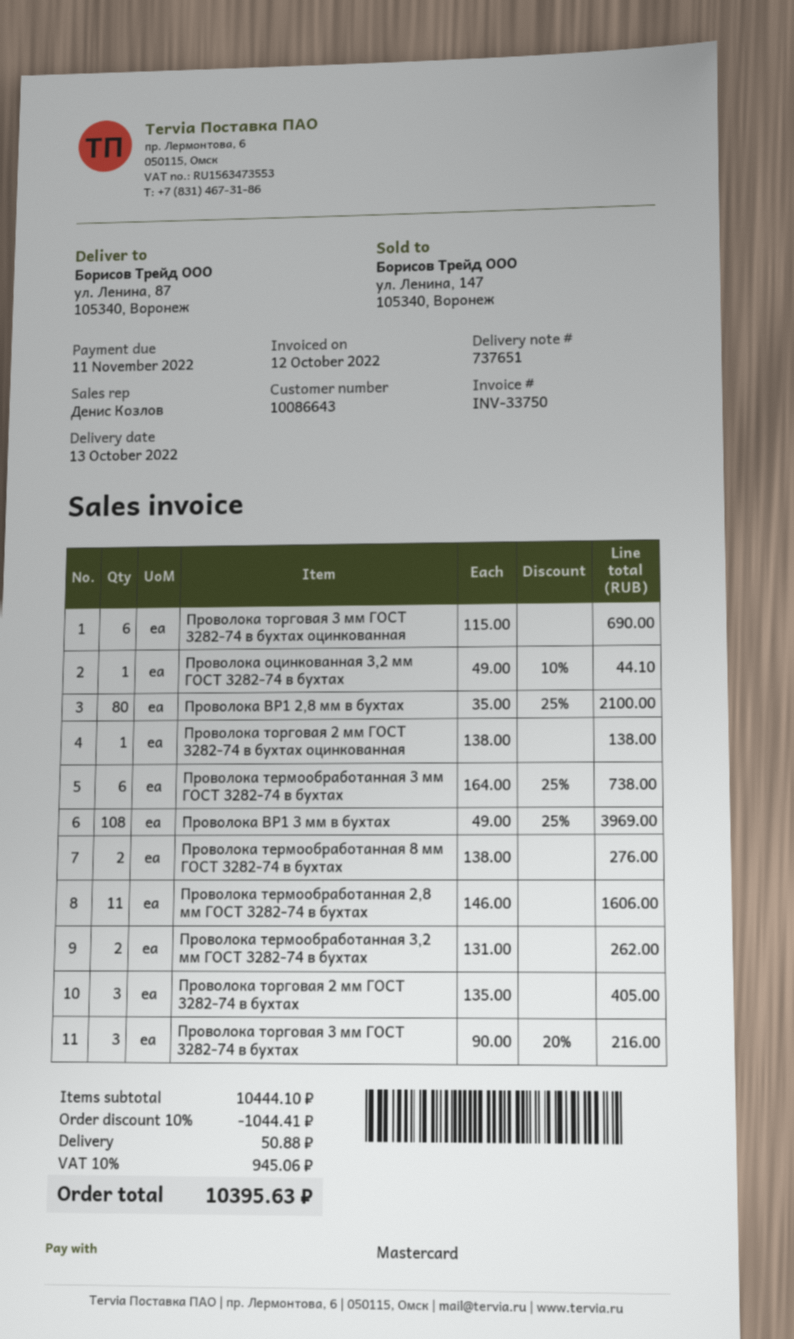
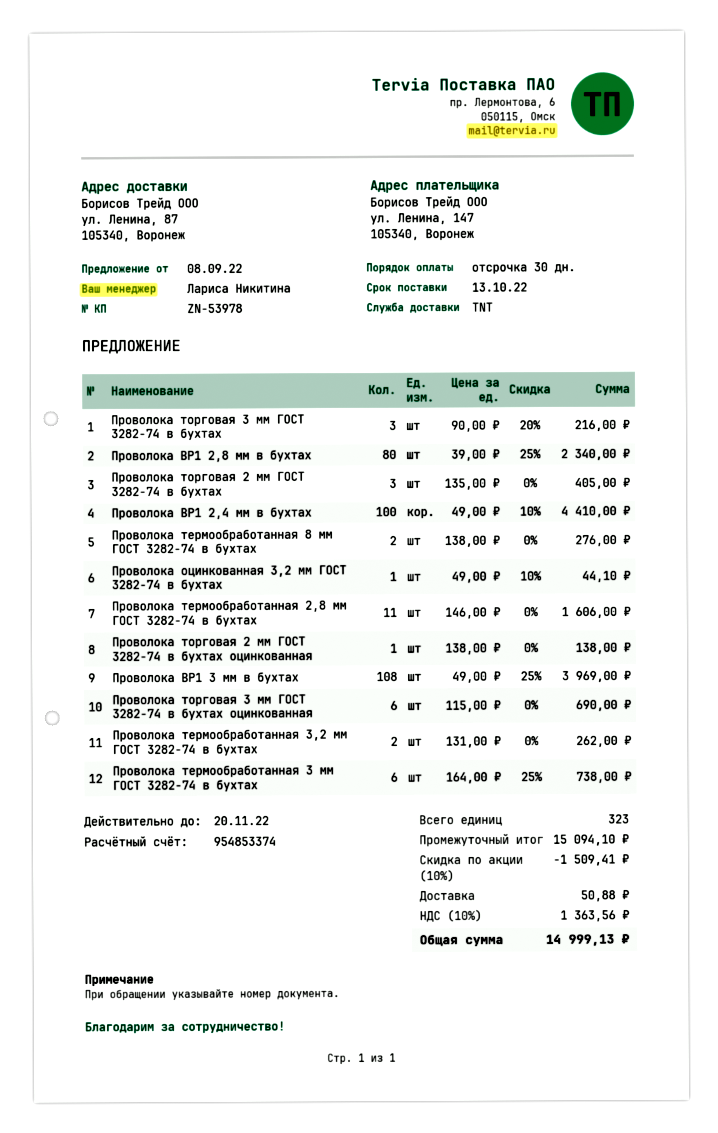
sales rep: Денис Козлов -> Лариса Никитина
Проволока ВР1 2,8 мм в бухтах: 80 x 35.00 - 25% = 2100.00 -> 80 x 39.00 - 25% = 2340.00
Проволока ВР1 2,4 мм в бухтах: none -> 100 x 49.00 - 10% = 4410.00
subtotal: 10444.10 -> 15094.10
discount: 10% = 1044.41 -> 10% = 1509.41
tax: 10% = 945.06 -> 10% = 1363.56
total: 10395.63 -> 14999.13

